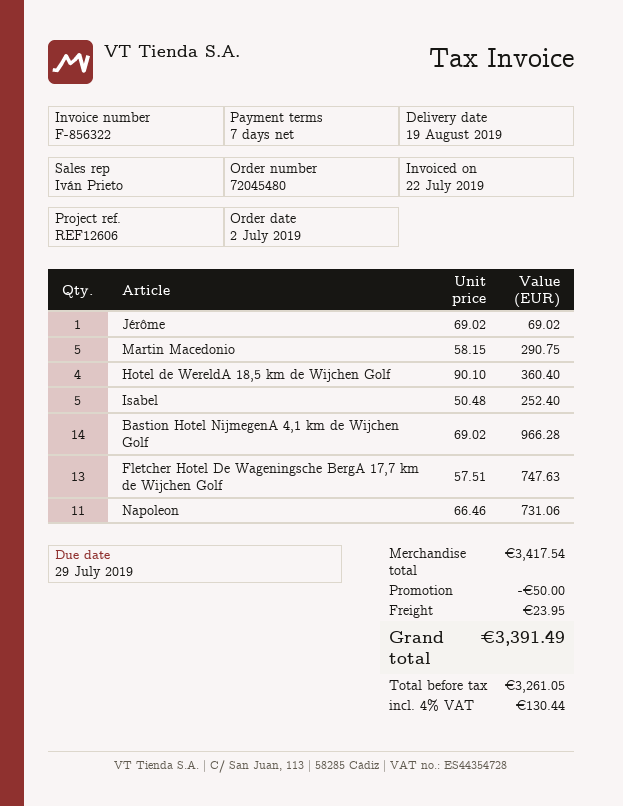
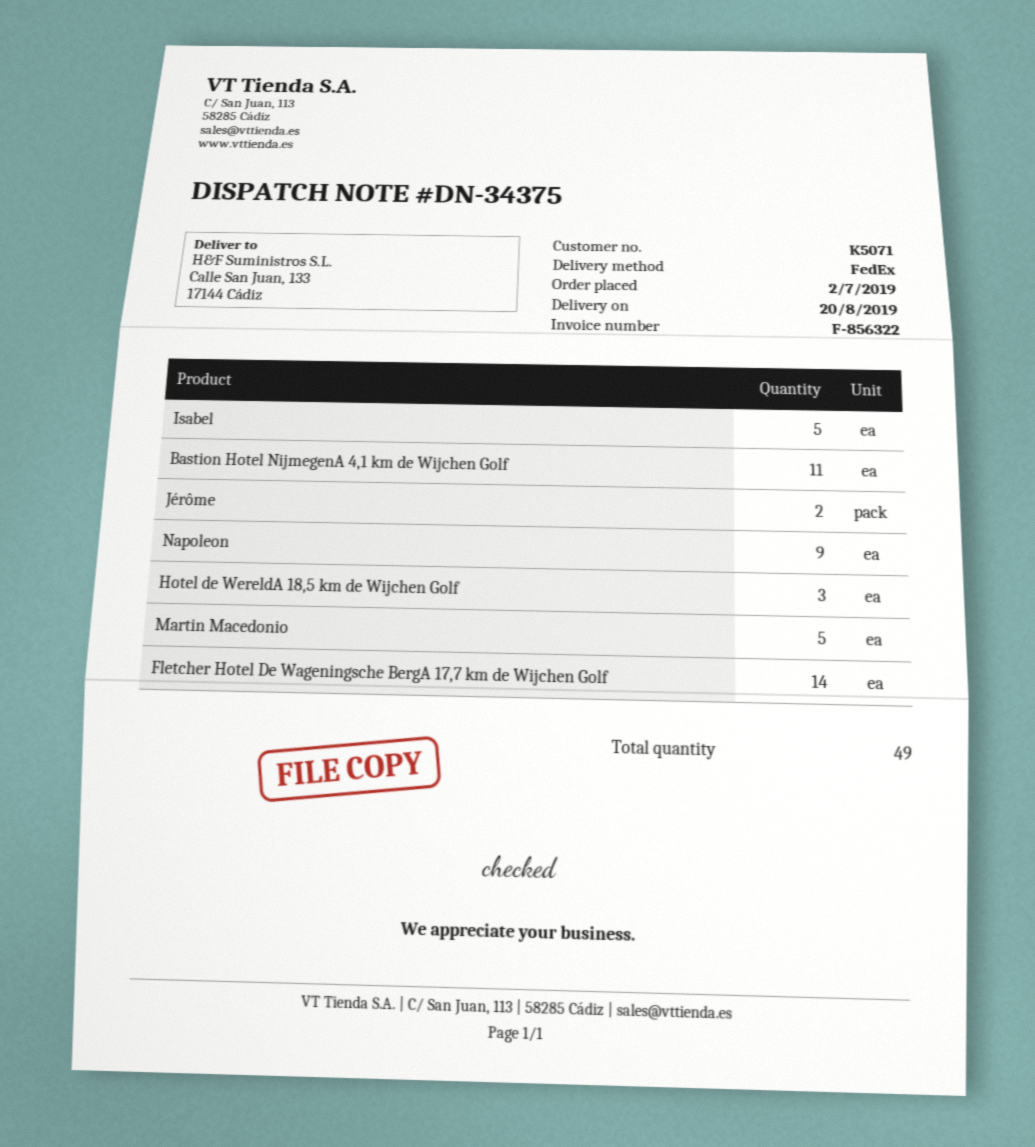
delivery date: 2019-08-19 -> 2019-08-20
Jérôme: 1 -> 2
Hotel de WereldA 18,5 km de Wijchen Golf: 4 -> 3
Bastion Hotel NijmegenA 4,1 km de Wijchen Golf: 14 -> 11
Fletcher Hotel De Wageningsche BergA 17,7 km de Wijchen Golf: 13 -> 14
Napoleon: 11 -> 9

